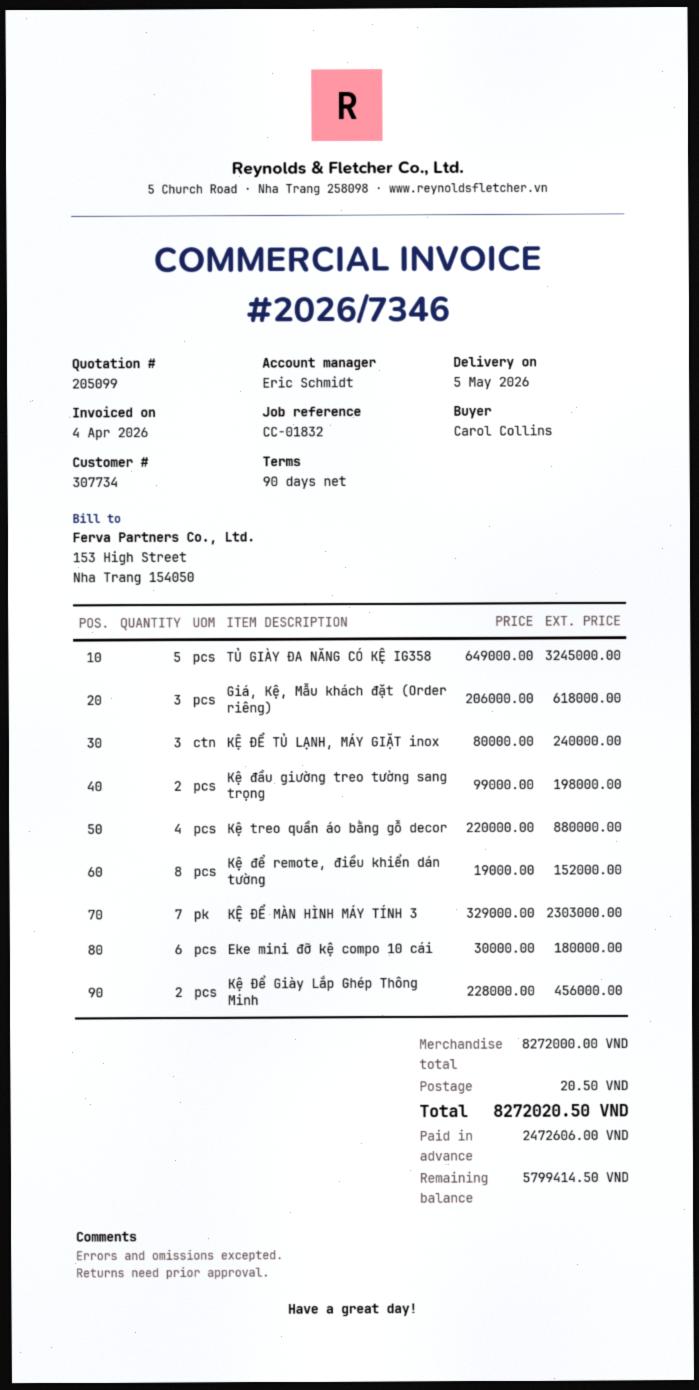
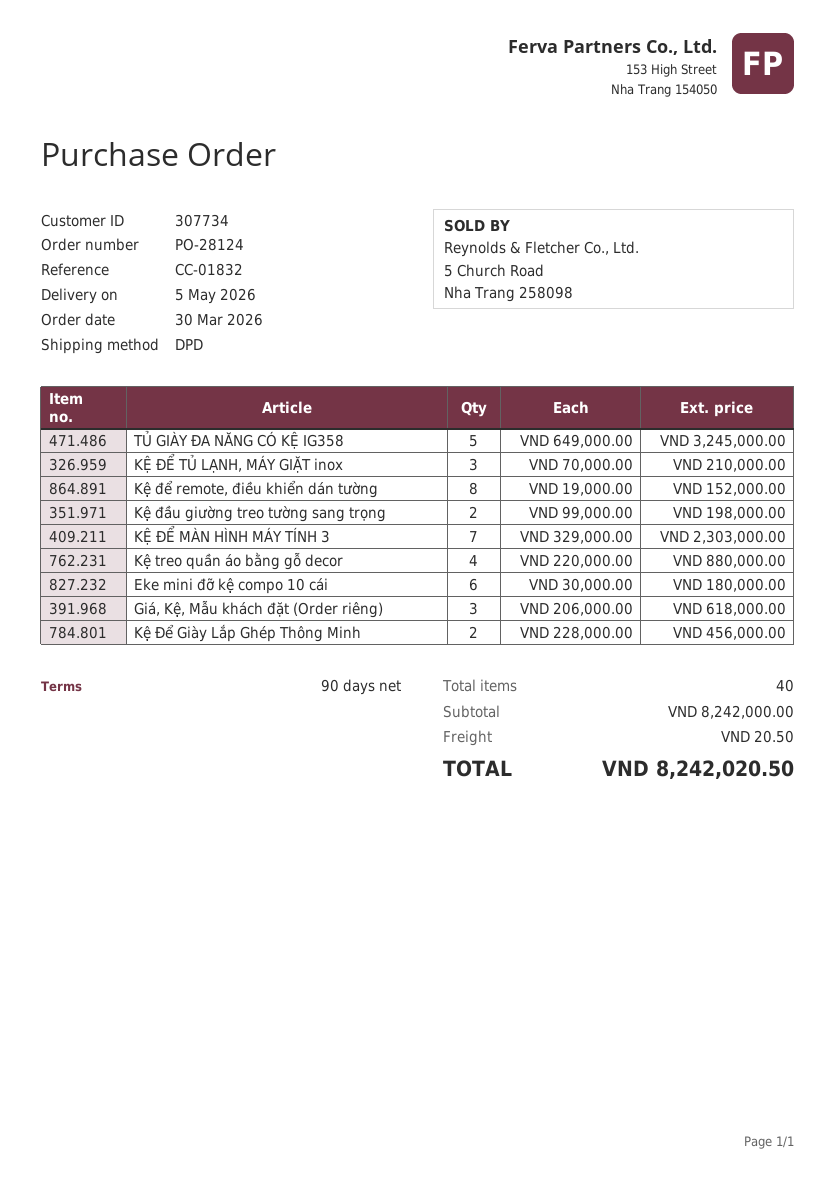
KỆ ĐỂ TỦ LẠNH, MÁY GIẶT inox: 3 x 80000.00 = 240000.00 -> 3 x 70000.00 = 210000.00
subtotal: 8272000.00 -> 8242000.00
total: 8272020.50 -> 8242020.50

